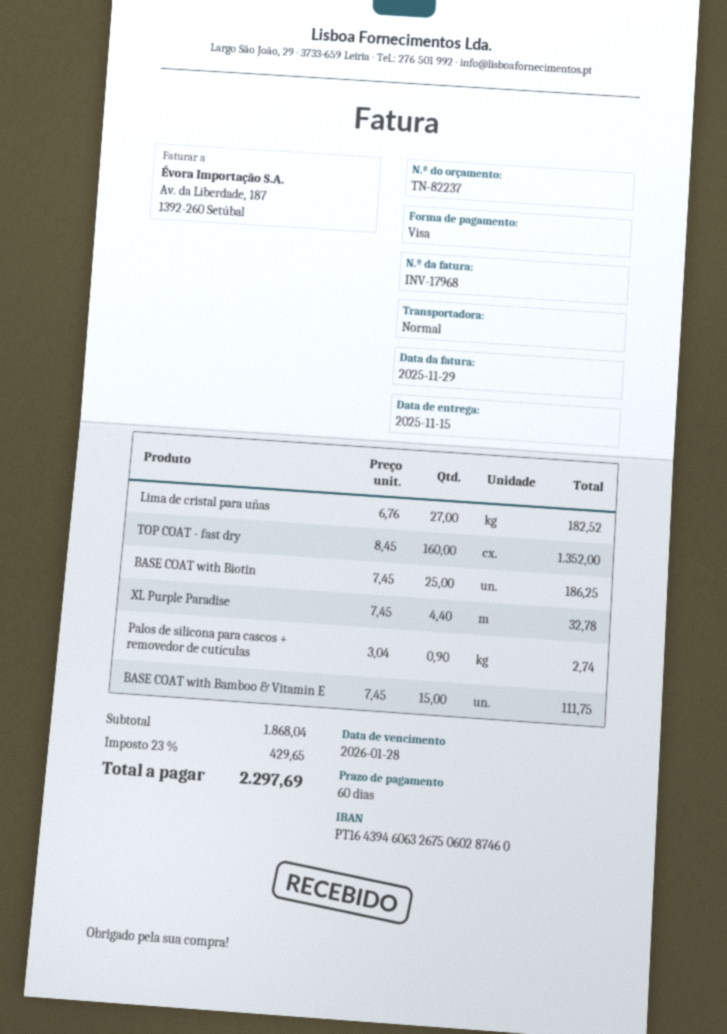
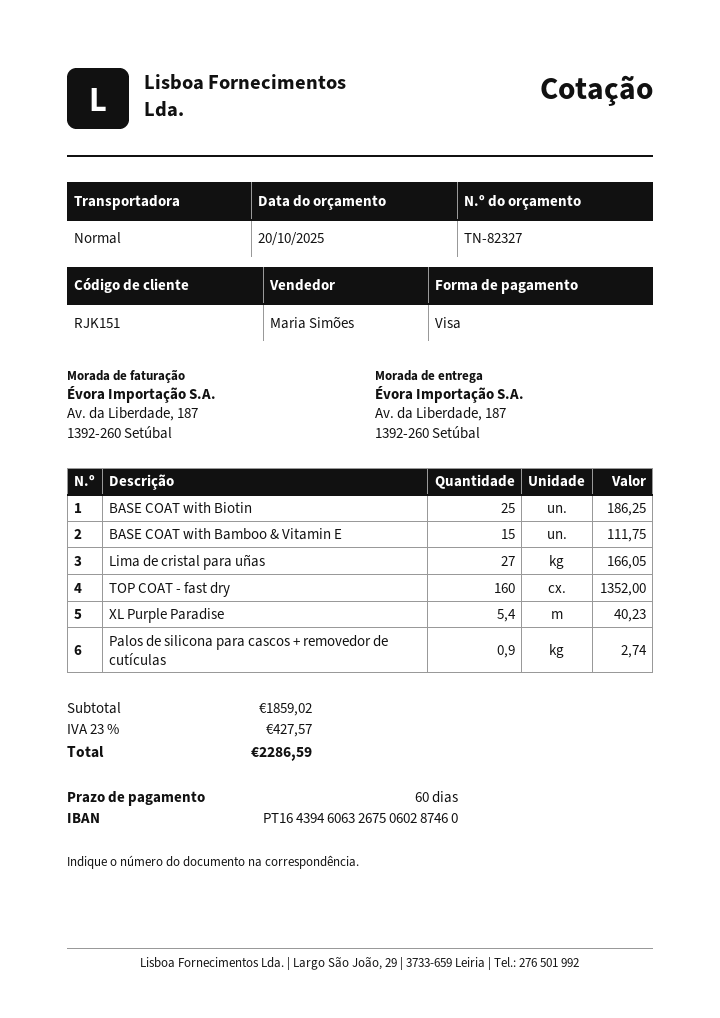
quote number: TN-82237 -> TN-82327
Lima de cristal para uñas: 27 for 182.52 -> 27 for 166.05
XL Purple Paradise: 4.4 for 32.78 -> 5.4 for 40.23
subtotal: 1868.04 -> 1859.02
tax: 23% = 429.65 -> 23% = 427.57
total: 2297.69 -> 2286.59

